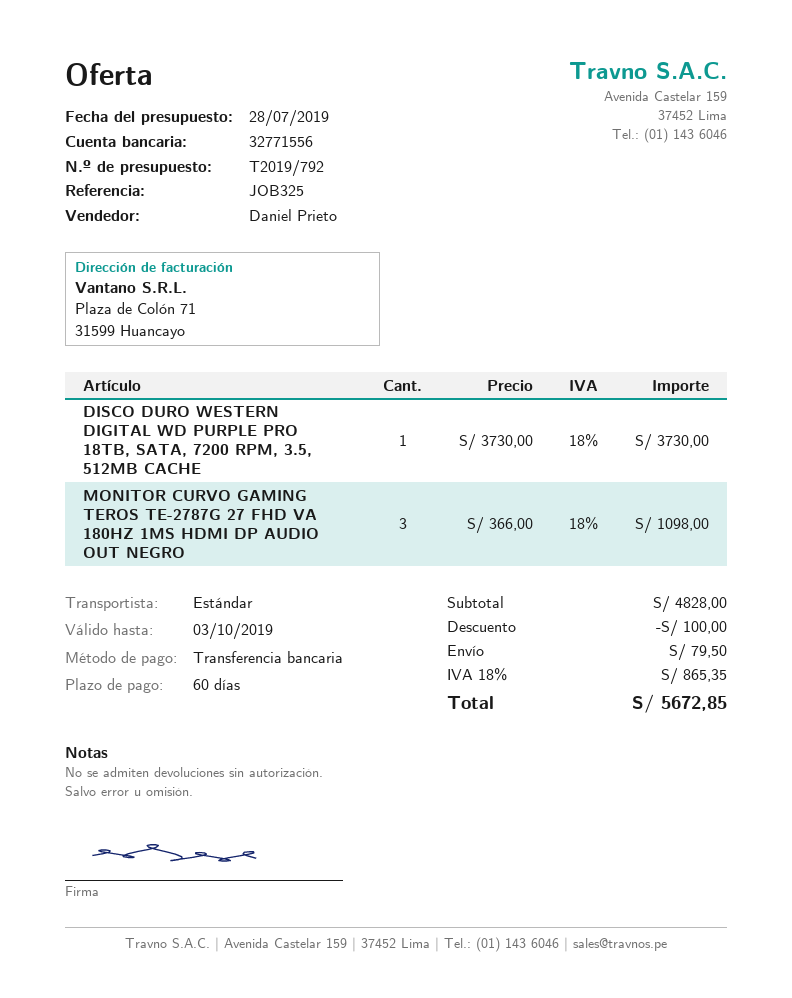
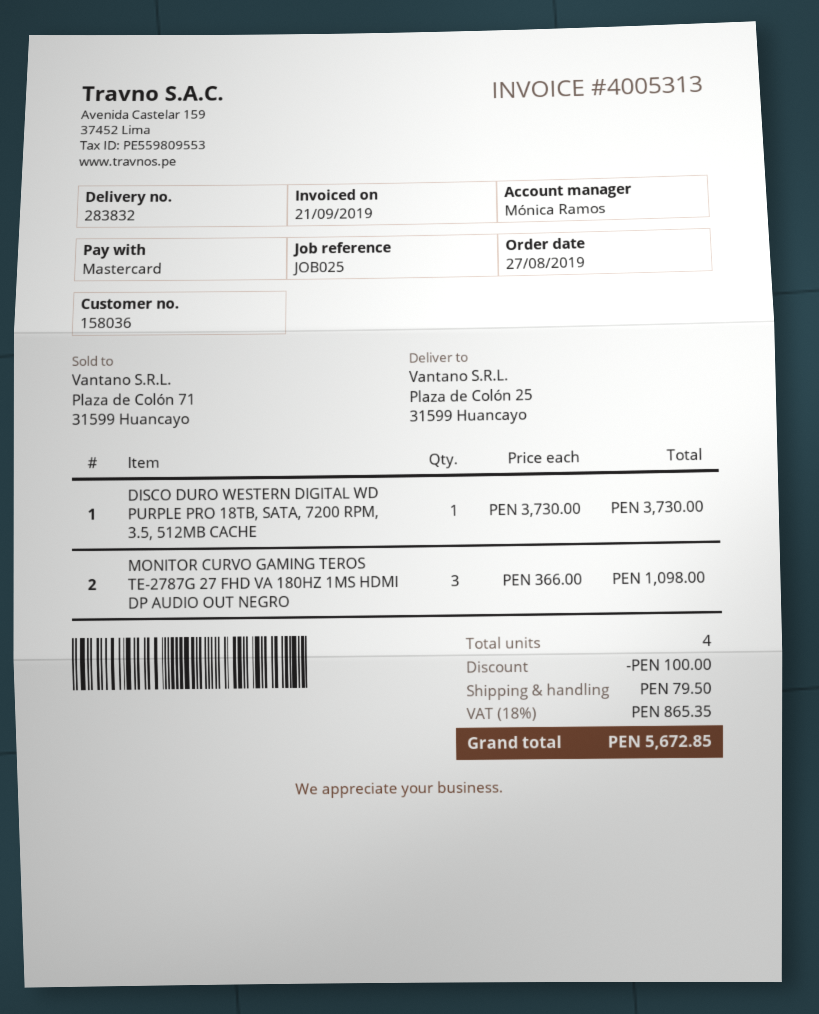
reference: JOB325 -> JOB025
sales rep: Daniel Prieto -> Mónica Ramos
payment method: bank transfer -> Mastercard

